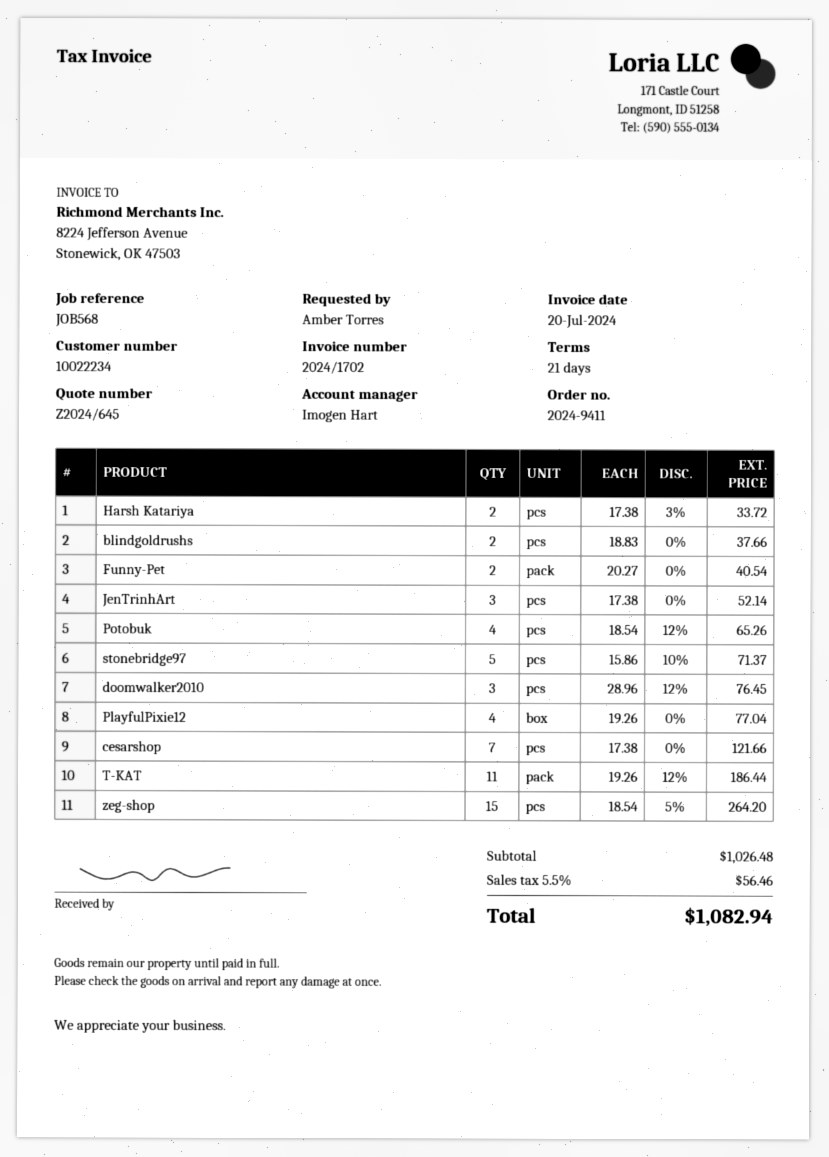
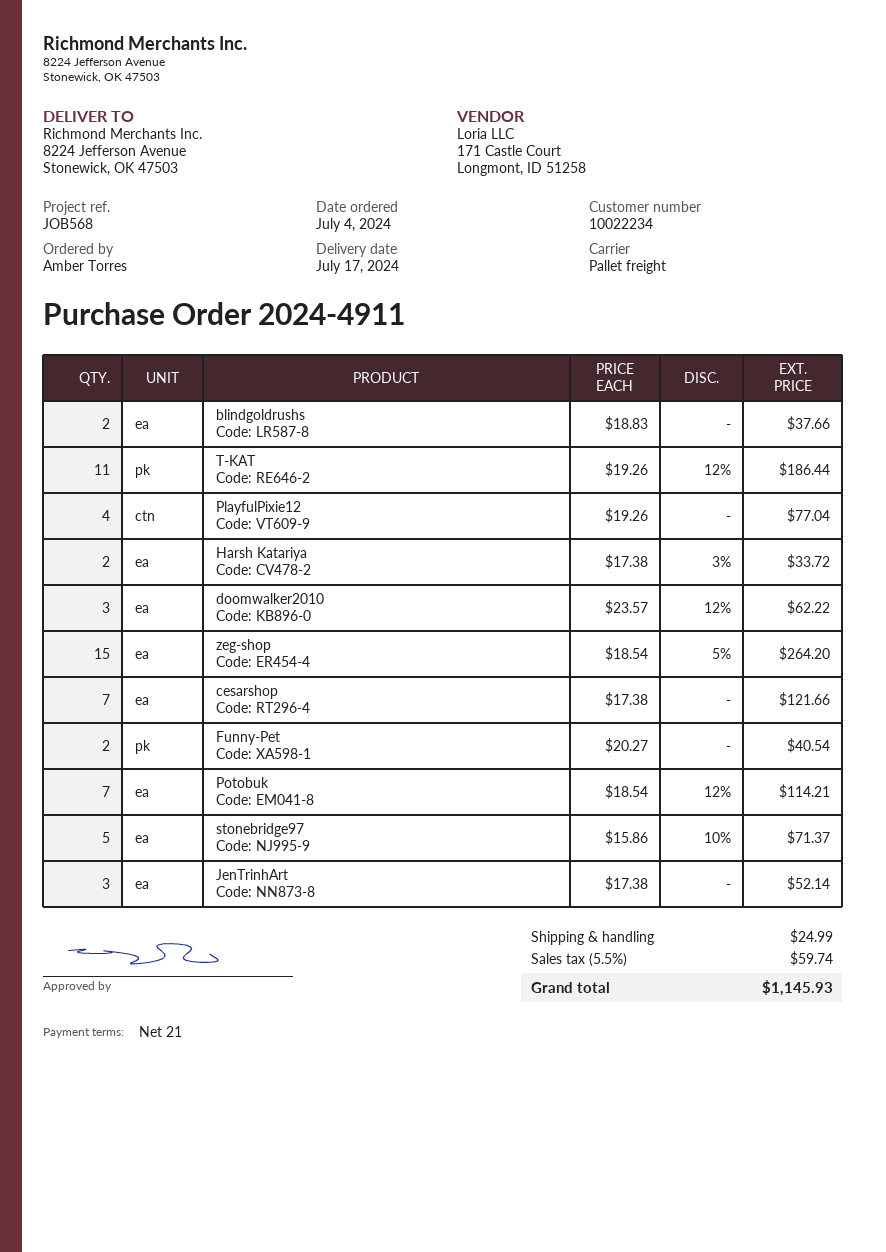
order number: 2024-9411 -> 2024-4911
Potobuk: 4 x 18.54 - 12% = 65.26 -> 7 x 18.54 - 12% = 114.21
doomwalker2010: 3 x 28.96 - 12% = 76.45 -> 3 x 23.57 - 12% = 62.22
shipping: none -> 24.99
tax: 5.5% = 56.46 -> 5.5% = 59.74
total: 1082.94 -> 1145.93

